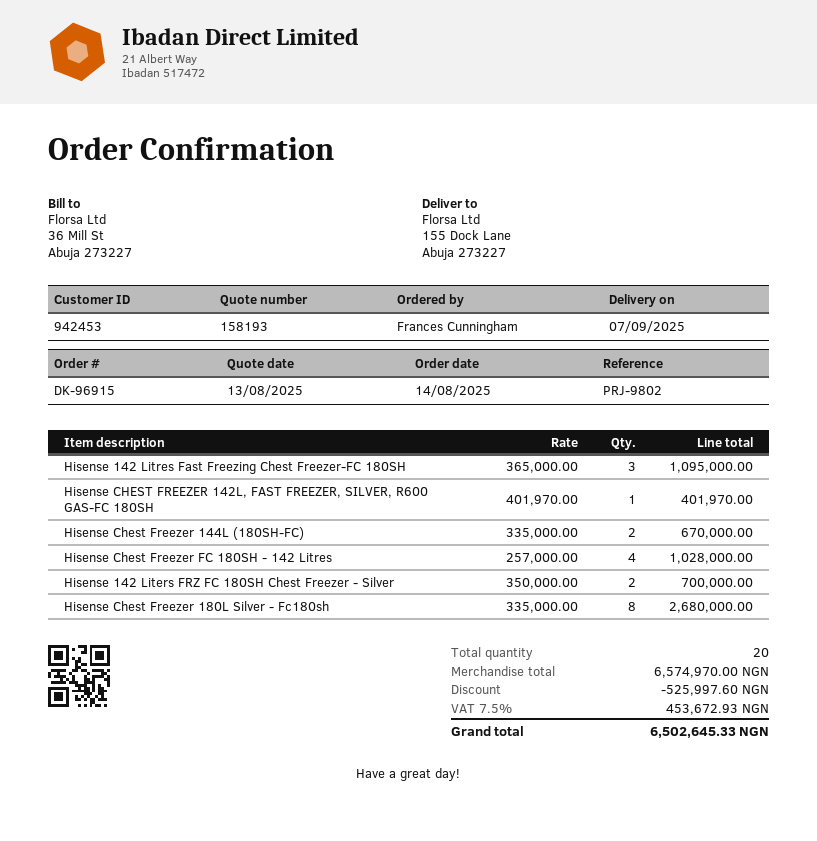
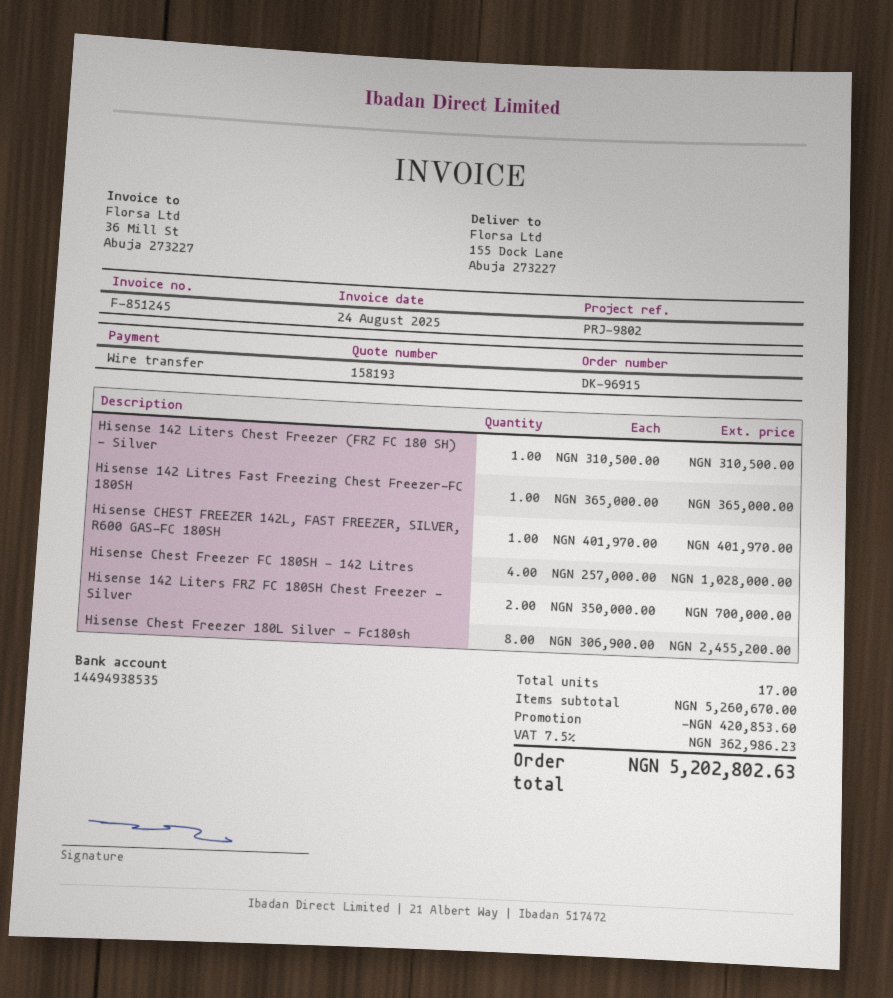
Hisense 142 Litres Fast Freezing Chest Freezer-FC 180SH: 3 x 365000.00 = 1095000.00 -> 1 x 365000.00 = 365000.00
Hisense Chest Freezer 144L (180SH-FC): 2 x 335000.00 = 670000.00 -> none
Hisense Chest Freezer 180L Silver - Fc180sh: 8 x 335000.00 = 2680000.00 -> 8 x 306900.00 = 2455200.00
Hisense 142 Liters Chest Freezer (FRZ FC 180 SH) - Silver: none -> 1 x 310500.00 = 310500.00
total quantity: 20 -> 17
subtotal: 6574970.00 -> 5260670.00
discount: 525997.60 -> 420853.60
tax: 7.5% = 453672.93 -> 7.5% = 362986.23
total: 6502645.33 -> 5202802.63

